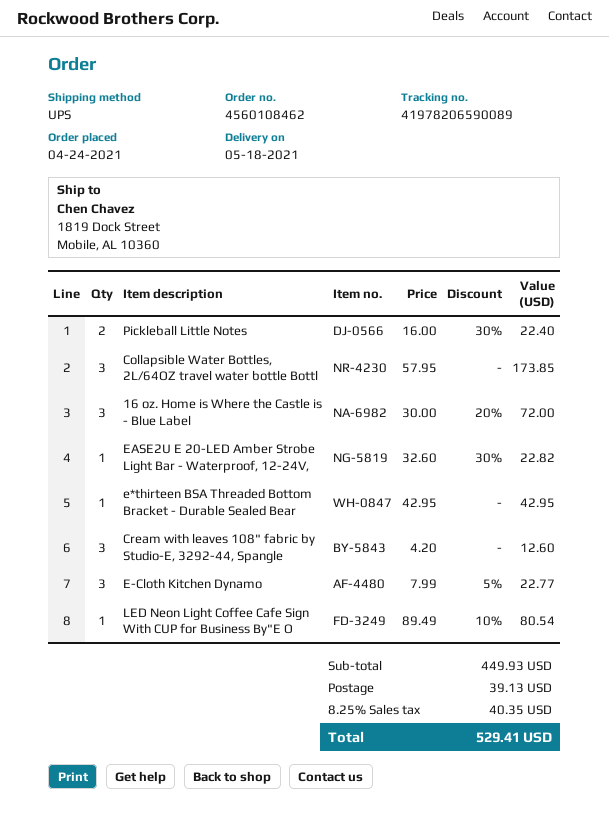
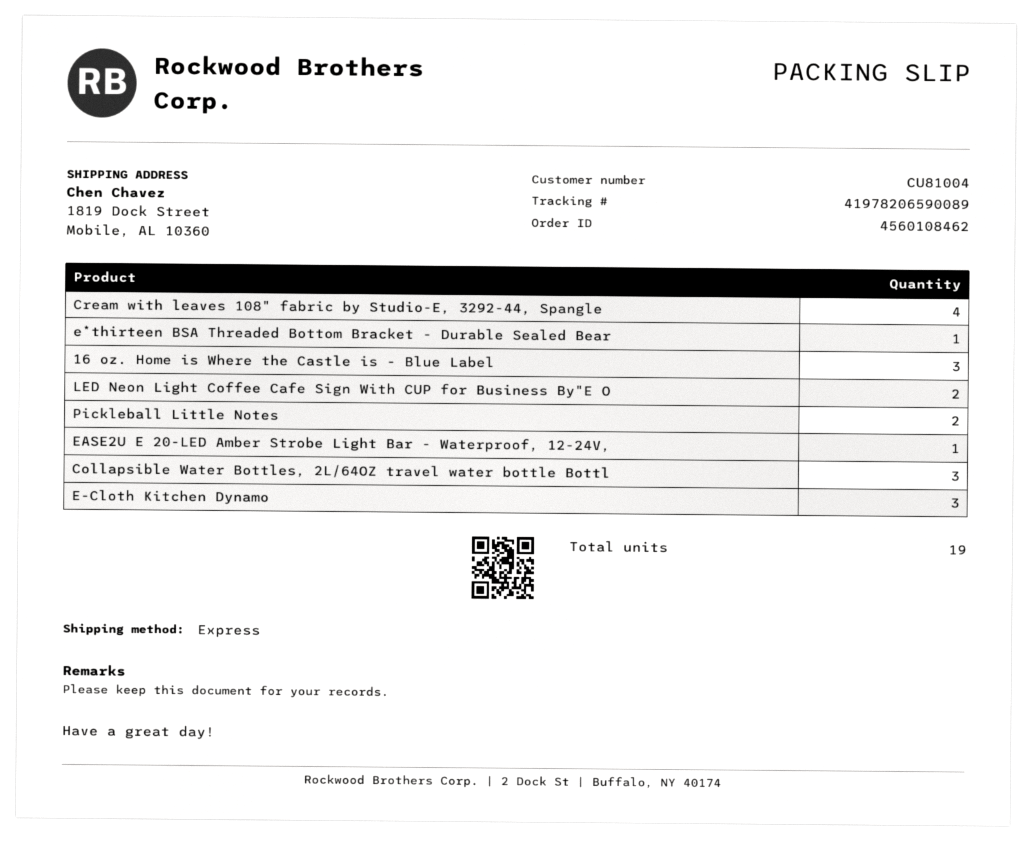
shipping method: UPS -> express
Cream with leaves 108" fabric by Studio-E, 3292-44, Spangle: 3 -> 4
LED Neon Light Coffee Cafe Sign With CUP for Business By"E O: 1 -> 2

